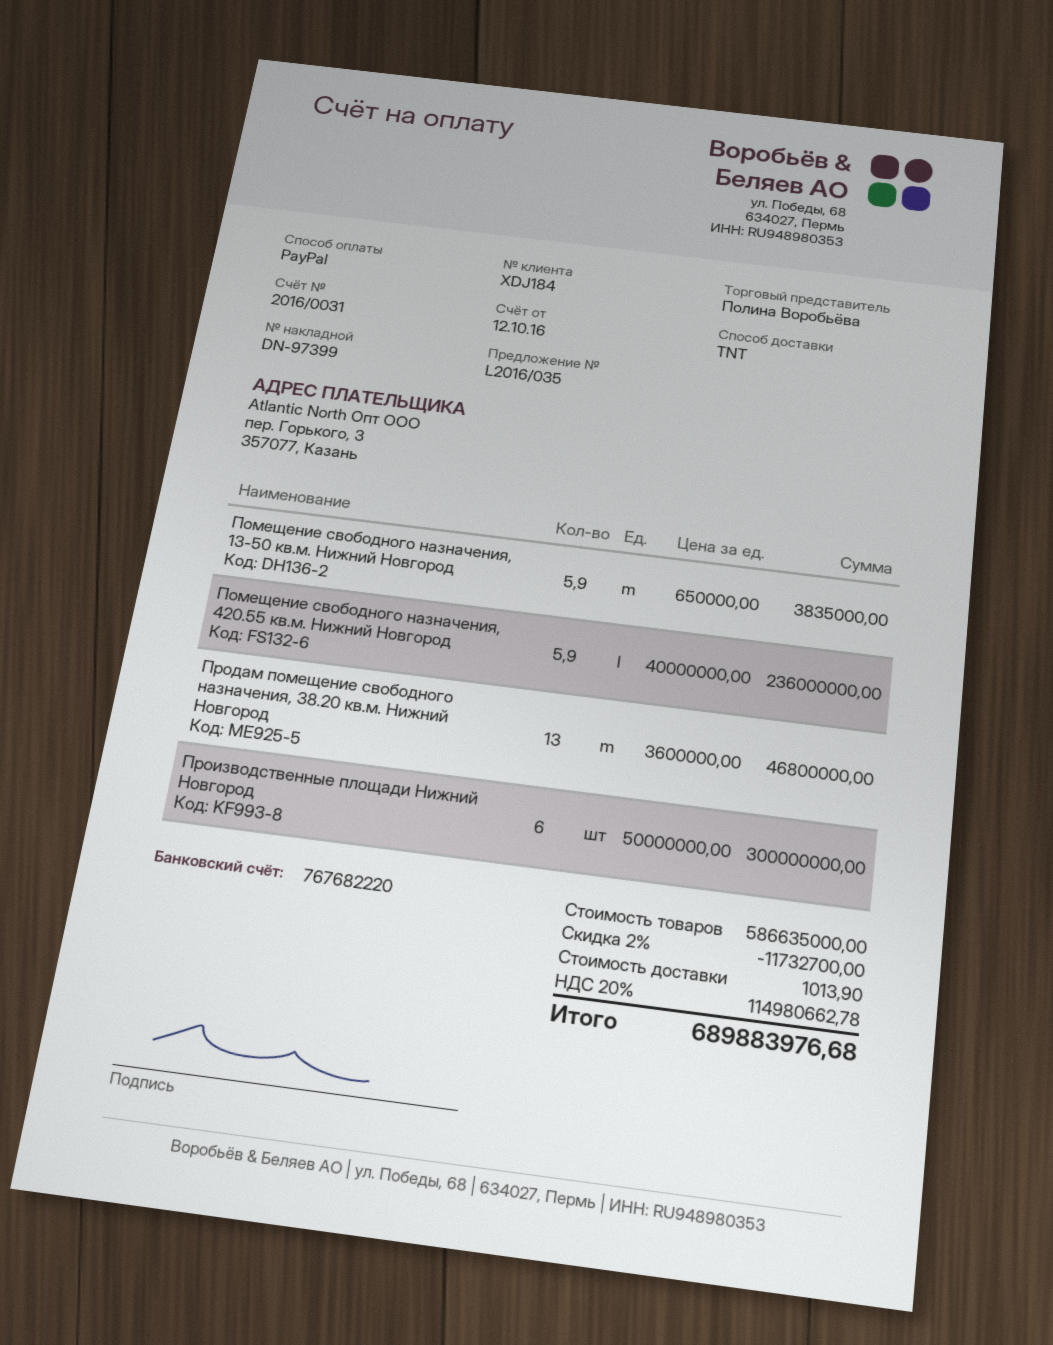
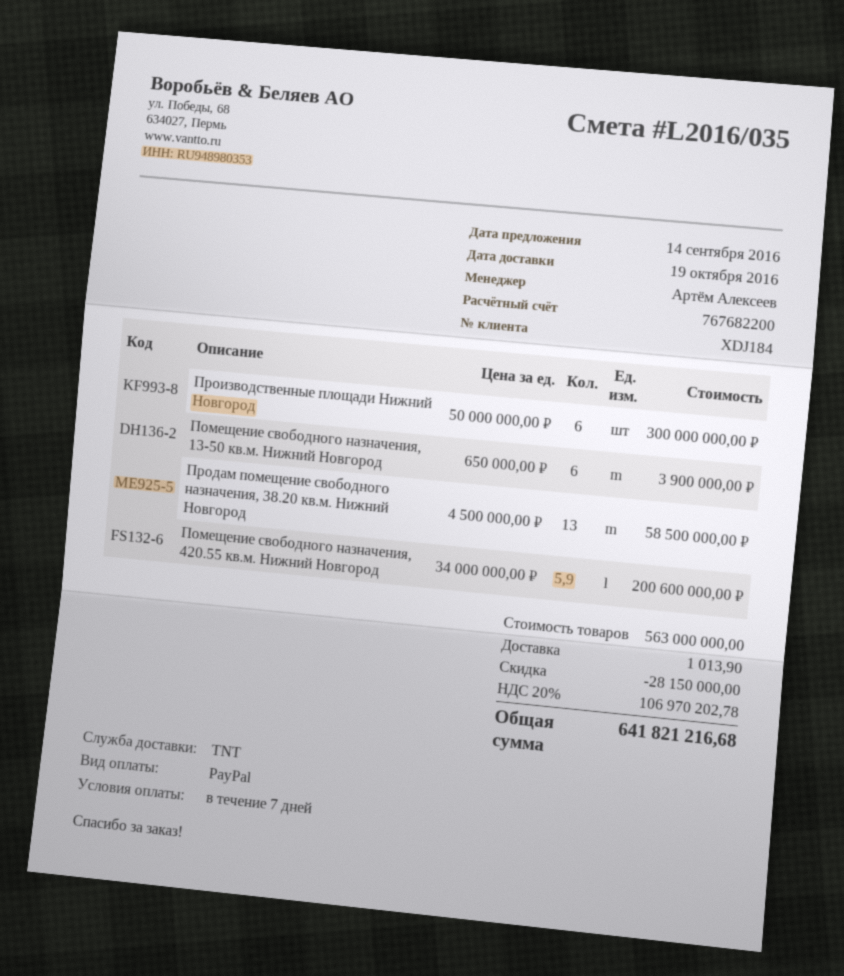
sales rep: Полина Воробьёва -> Артём Алексеев
bank account: 767682220 -> 767682200
Помещение свободного назначения, 13-50 кв.м. Нижний Новгород: 5.9 x 650000.00 = 3835000.00 -> 6 x 650000.00 = 3900000.00
Помещение свободного назначения, 420.55 кв.м. Нижний Новгород: 5.9 x 40000000.00 = 236000000.00 -> 5.9 x 34000000.00 = 200600000.00
Продам помещение свободного назначения, 38.20 кв.м. Нижний Новгород: 13 x 3600000.00 = 46800000.00 -> 13 x 4500000.00 = 58500000.00
subtotal: 586635000.00 -> 563000000.00
discount: 11732700.00 -> 28150000.00
tax: 20% = 114980662.78 -> 20% = 106970202.78
total: 689883976.68 -> 641821216.68

